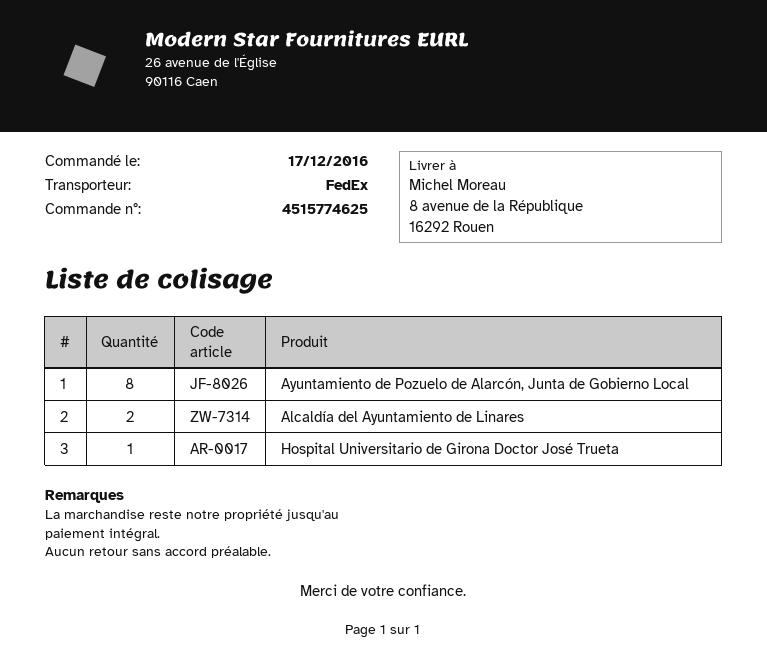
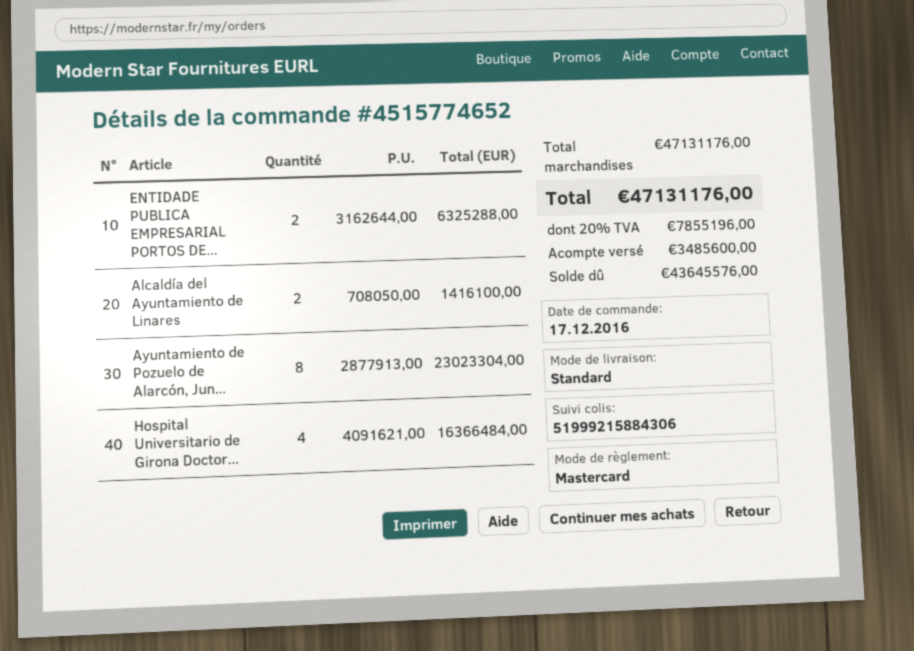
order number: 4515774625 -> 4515774652
shipping method: FedEx -> standard
Hospital Universitario de Girona Doctor José Trueta: 1 -> 4
ENTIDADE PUBLICA EMPRESARIAL PORTOS DE...: none -> 2

